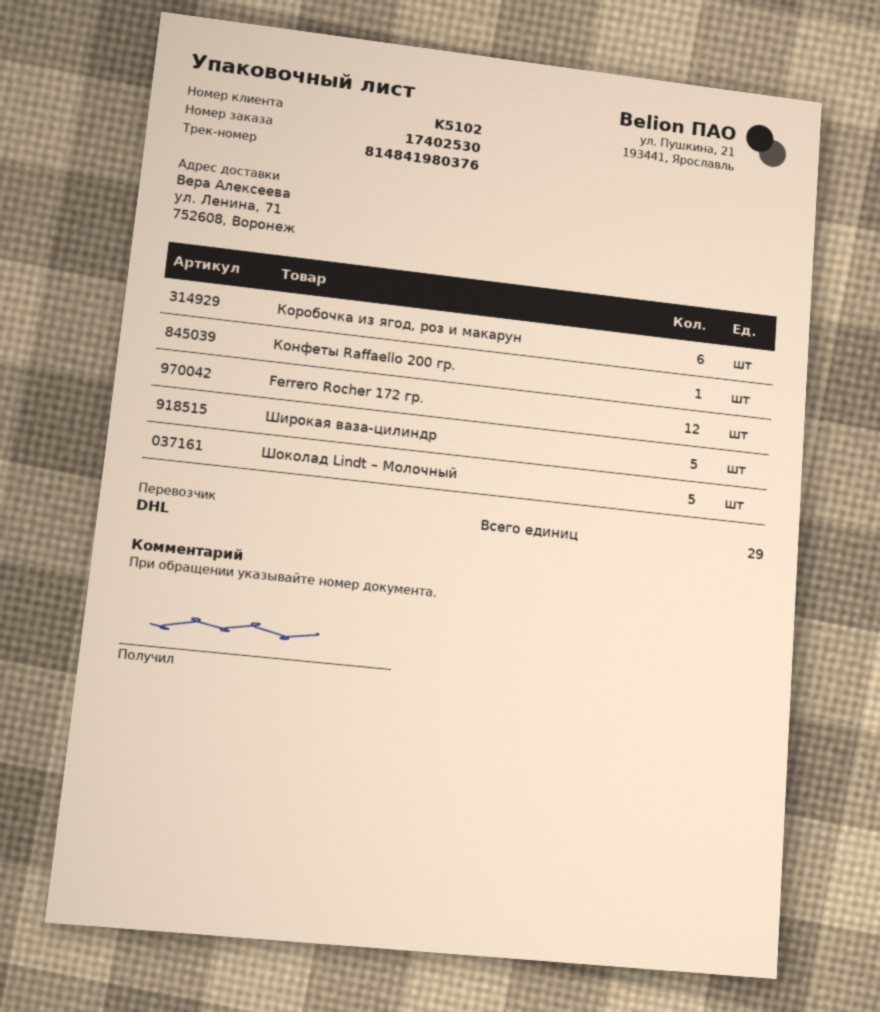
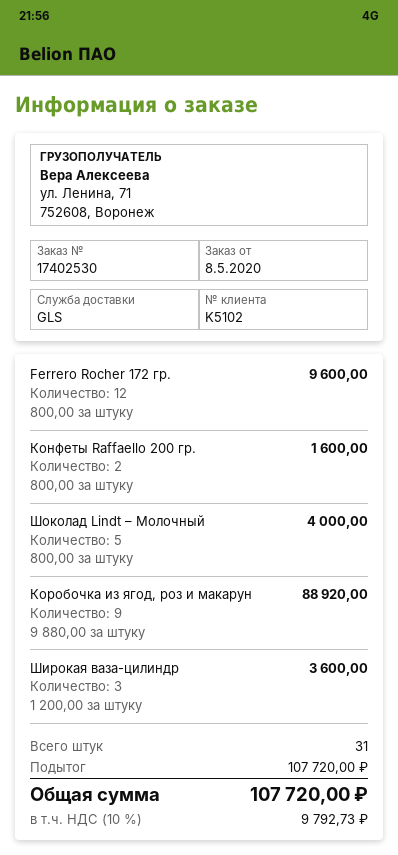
shipping method: DHL -> GLS
Коробочка из ягод, роз и макарун: 6 -> 9
Конфеты Raffaello 200 гр.: 1 -> 2
Широкая ваза-цилиндр: 5 -> 3
total quantity: 29 -> 31

